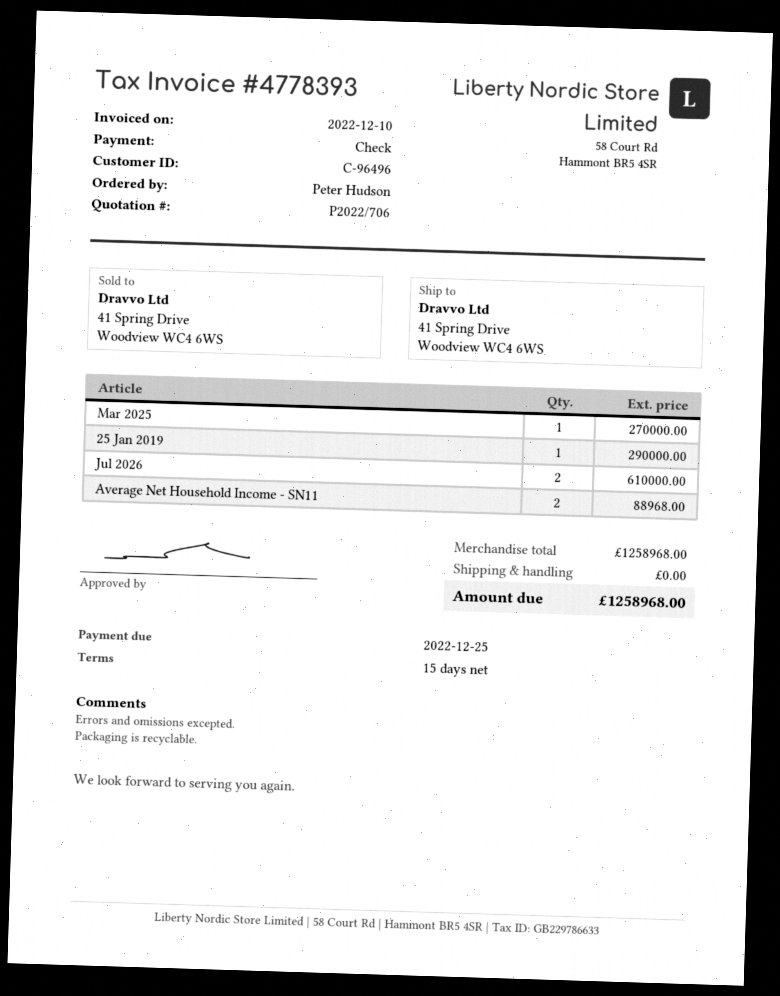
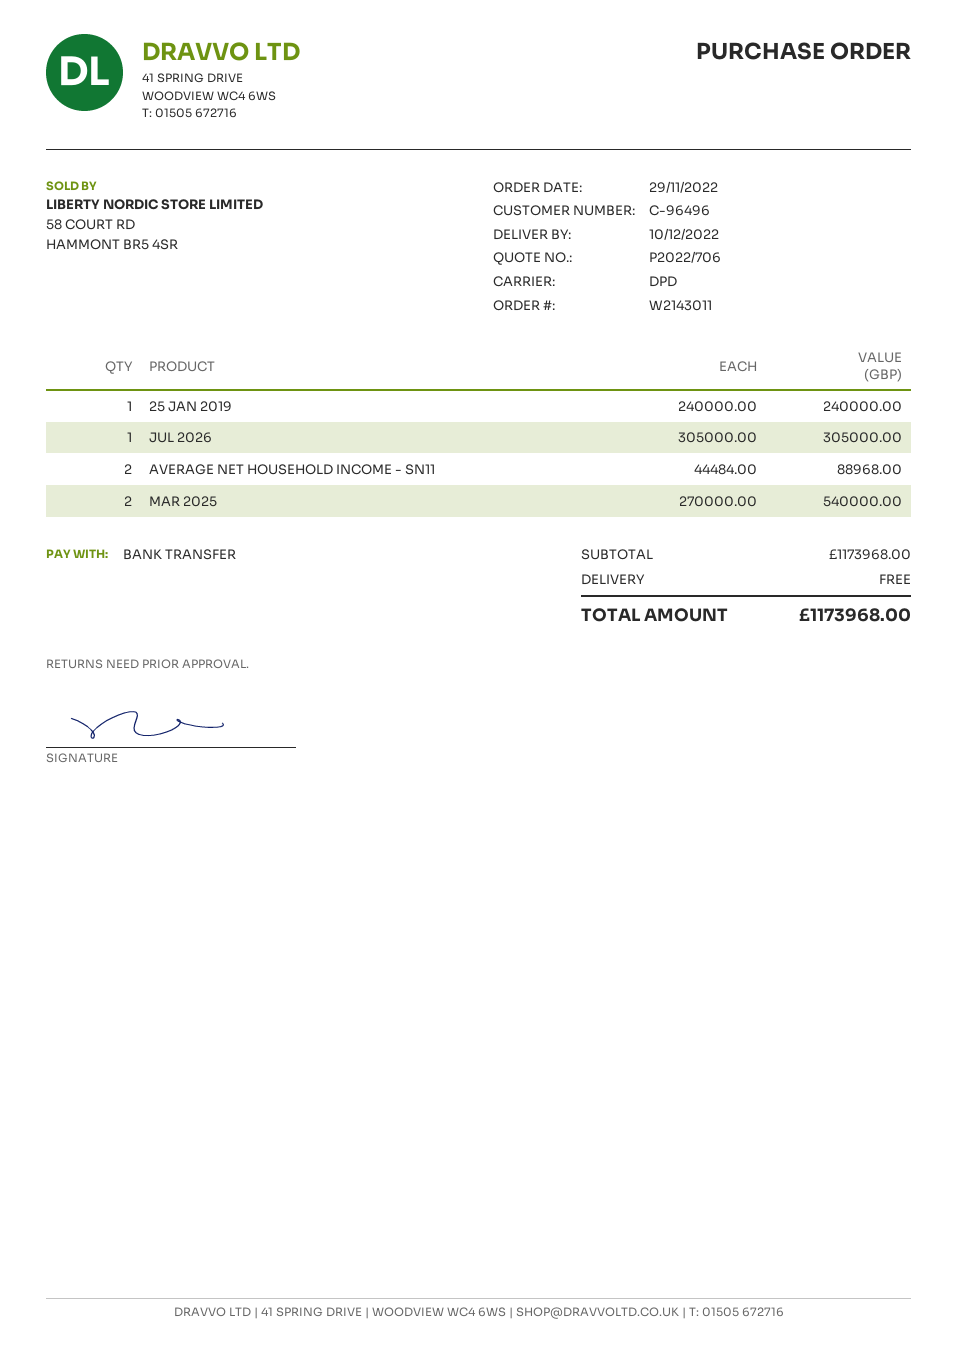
payment method: cheque -> bank transfer
Mar 2025: 1 for 270000.00 -> 2 for 540000.00
25 Jan 2019: 1 for 290000.00 -> 1 for 240000.00
Jul 2026: 2 for 610000.00 -> 1 for 305000.00
subtotal: 1258968.00 -> 1173968.00
total: 1258968.00 -> 1173968.00

